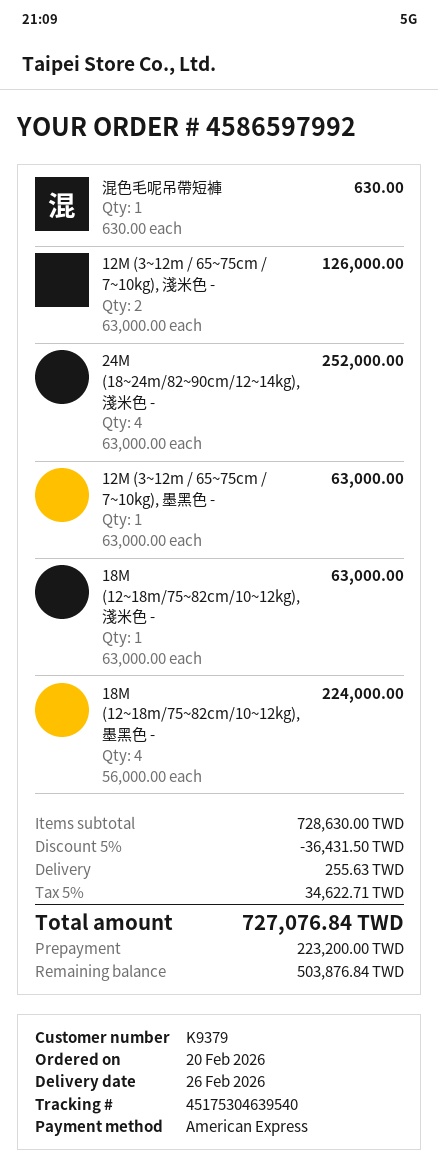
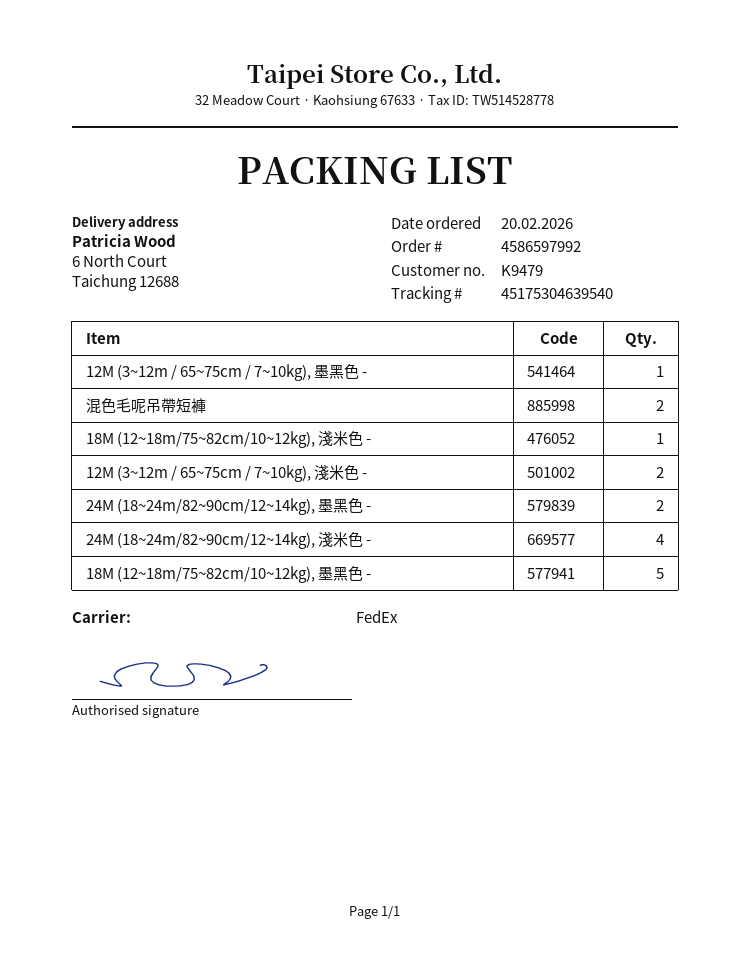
customer number: K9379 -> K9479
混色毛呢吊帶短褲: 1 -> 2
18M (12~18m/75~82cm/10~12kg), 墨黑色 -: 4 -> 5
24M (18~24m/82~90cm/12~14kg), 墨黑色 -: none -> 2

